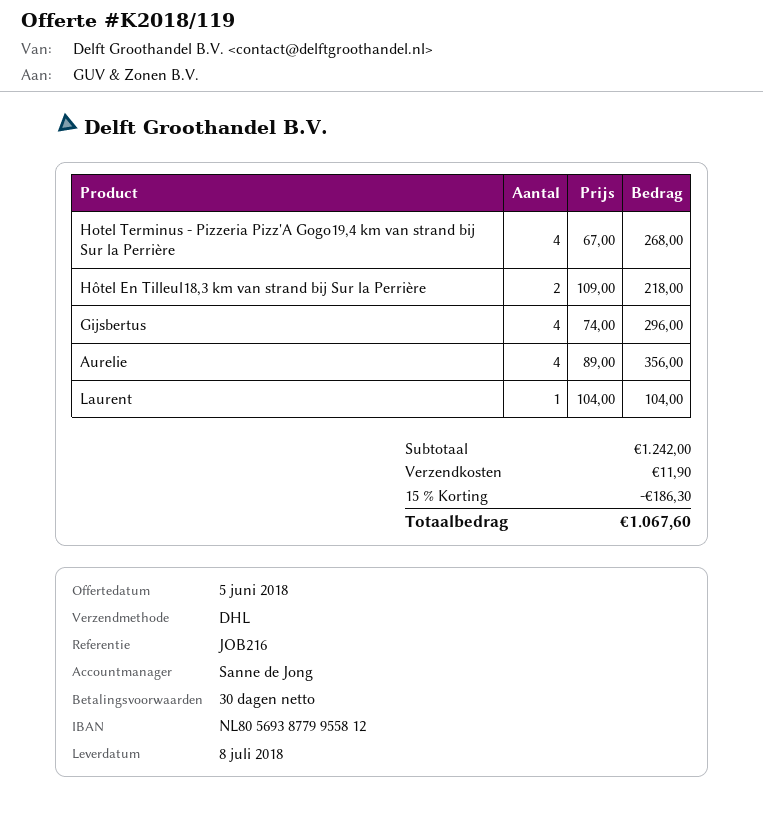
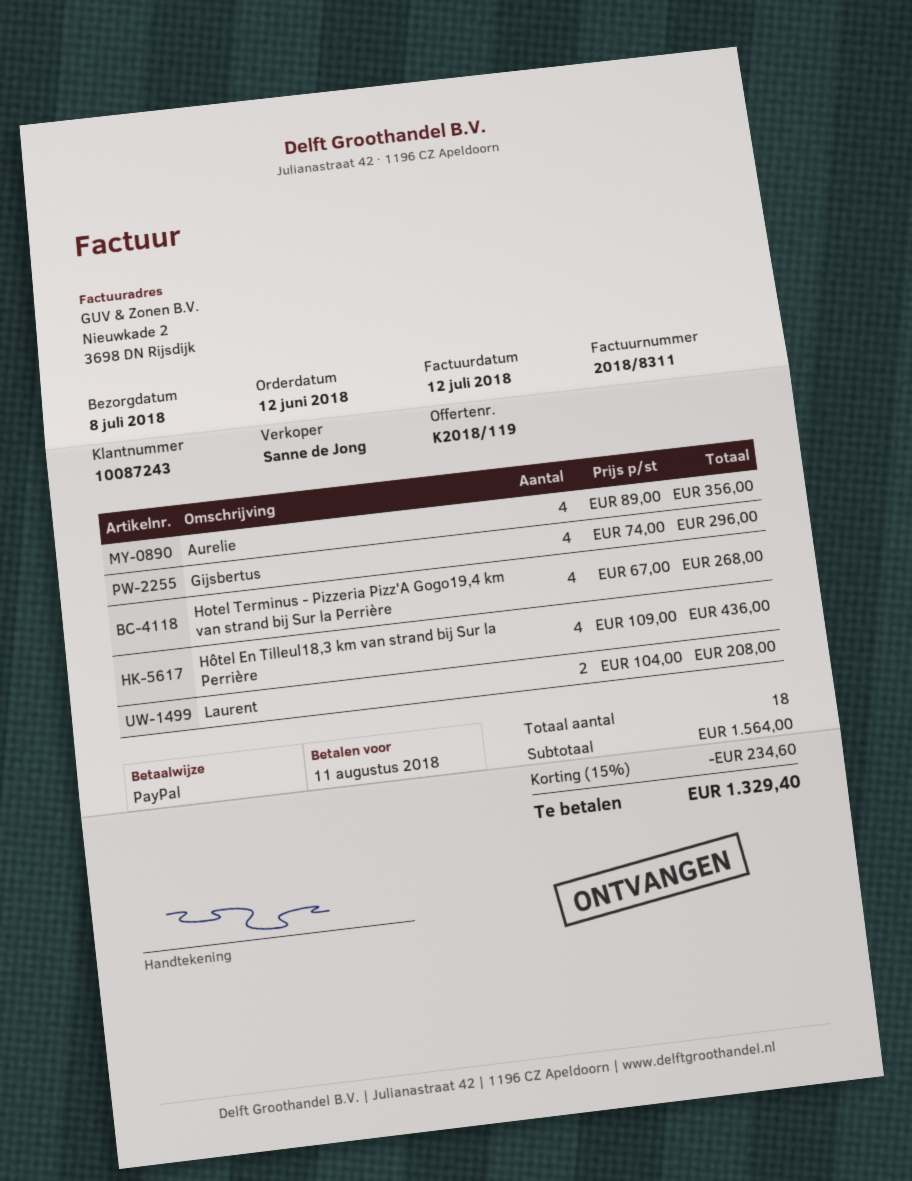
Hôtel En Tilleul18,3 km van strand bij Sur la Perrière: 2 x 109.00 = 218.00 -> 4 x 109.00 = 436.00
Laurent: 1 x 104.00 = 104.00 -> 2 x 104.00 = 208.00
subtotal: 1242.00 -> 1564.00
discount: 15% = 186.30 -> 15% = 234.60
shipping: 11.90 -> none
total: 1067.60 -> 1329.40

